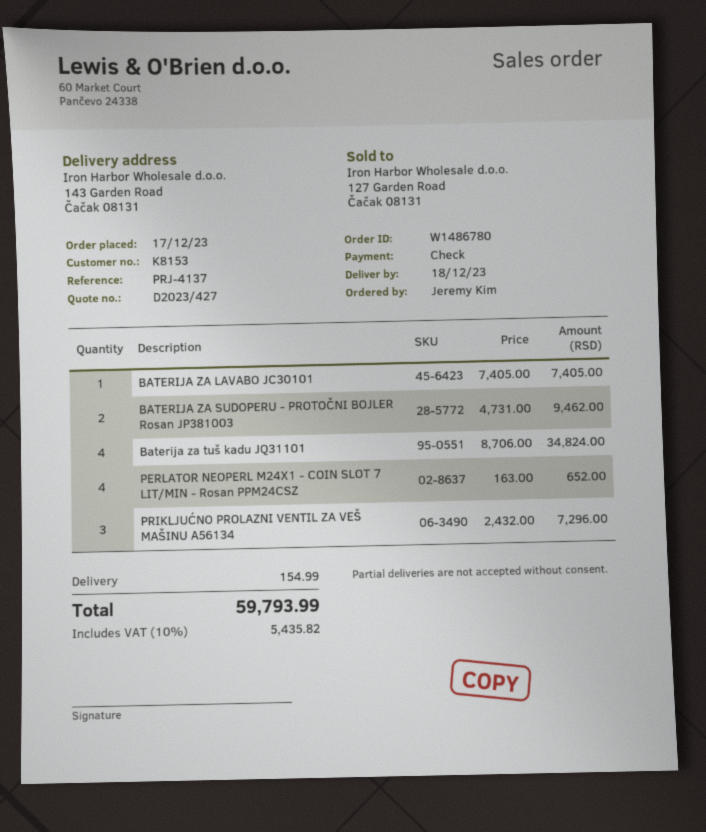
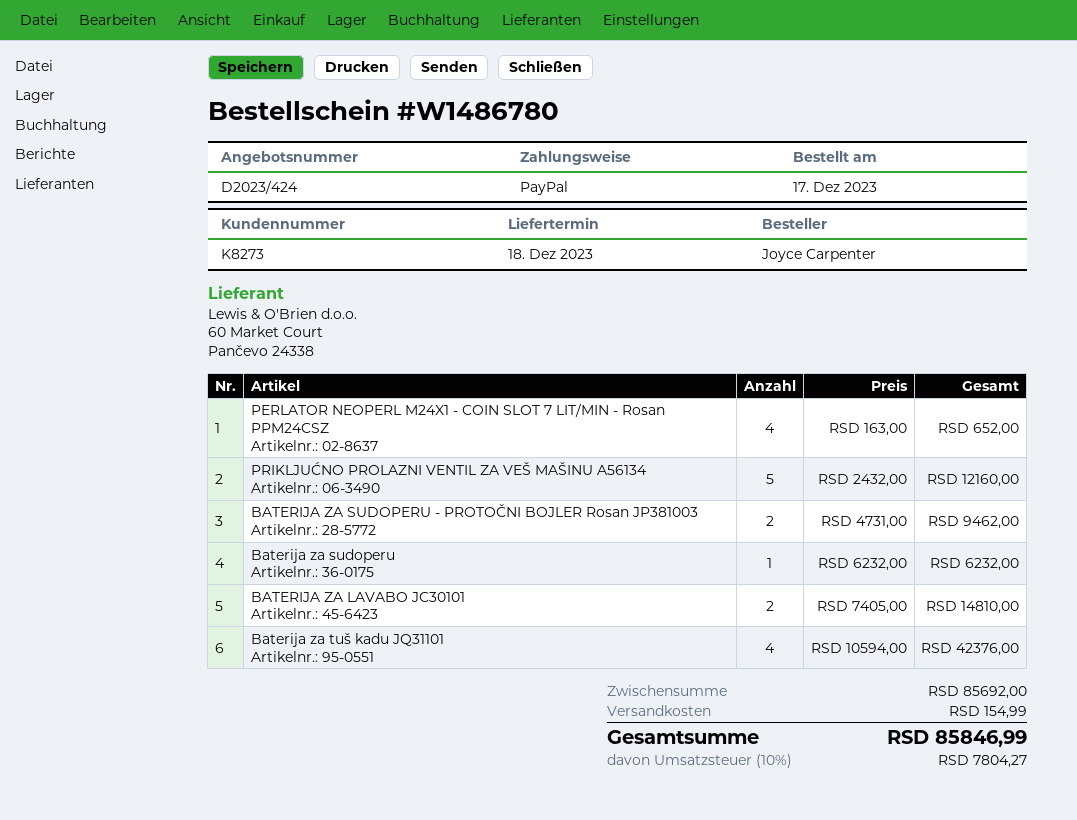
quote number: D2023/427 -> D2023/424
customer number: K8153 -> K8273
ordered by: Jeremy Kim -> Joyce Carpenter
payment method: cheque -> PayPal
BATERIJA ZA LAVABO JC30101: 1 x 7405.00 = 7405.00 -> 2 x 7405.00 = 14810.00
Baterija za tuš kadu JQ31101: 4 x 8706.00 = 34824.00 -> 4 x 10594.00 = 42376.00
PRIKLJUĆNO PROLAZNI VENTIL ZA VEŠ MAŠINU A56134: 3 x 2432.00 = 7296.00 -> 5 x 2432.00 = 12160.00
Baterija za sudoperu: none -> 1 x 6232.00 = 6232.00
tax: 10% = 5435.82 -> 10% = 7804.27
total: 59793.99 -> 85846.99

